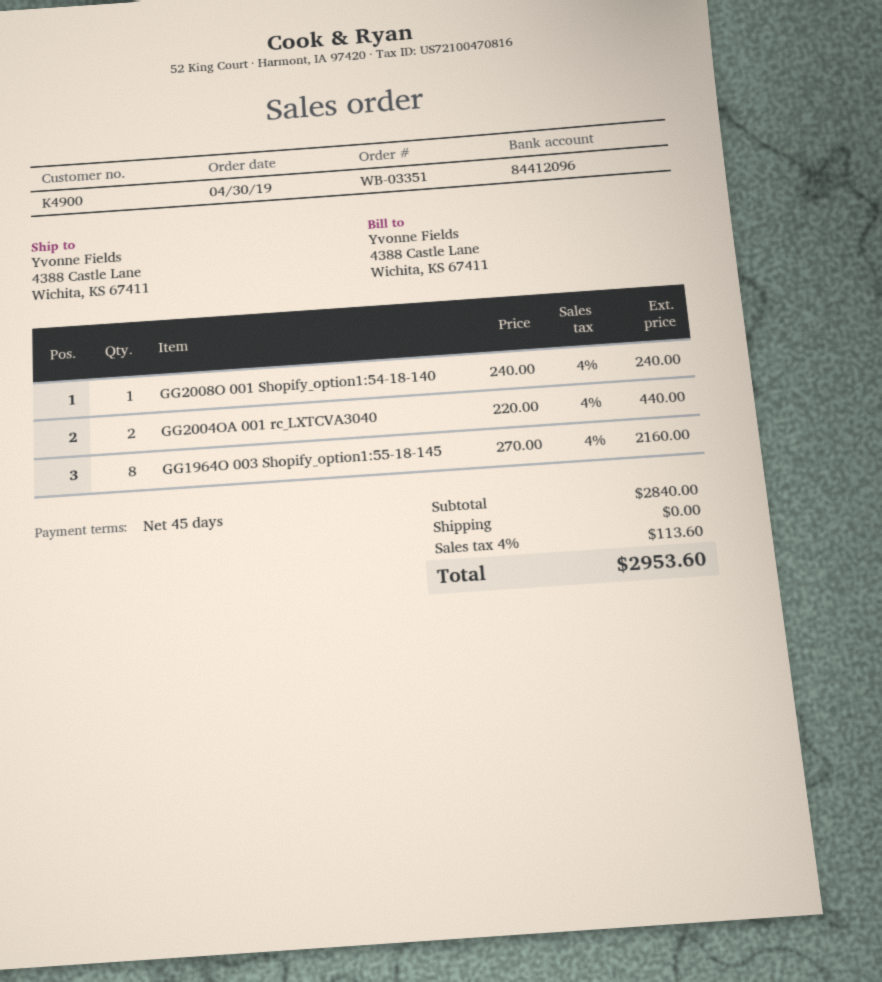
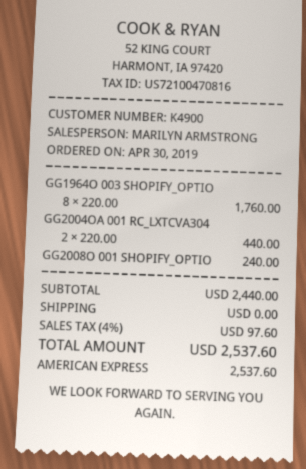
GG1964O 003 Shopify_option1:55-18-145: 8 x 270.00 = 2160.00 -> 8 x 220.00 = 1760.00
subtotal: 2840.00 -> 2440.00
tax: 4% = 113.60 -> 4% = 97.60
total: 2953.60 -> 2537.60

